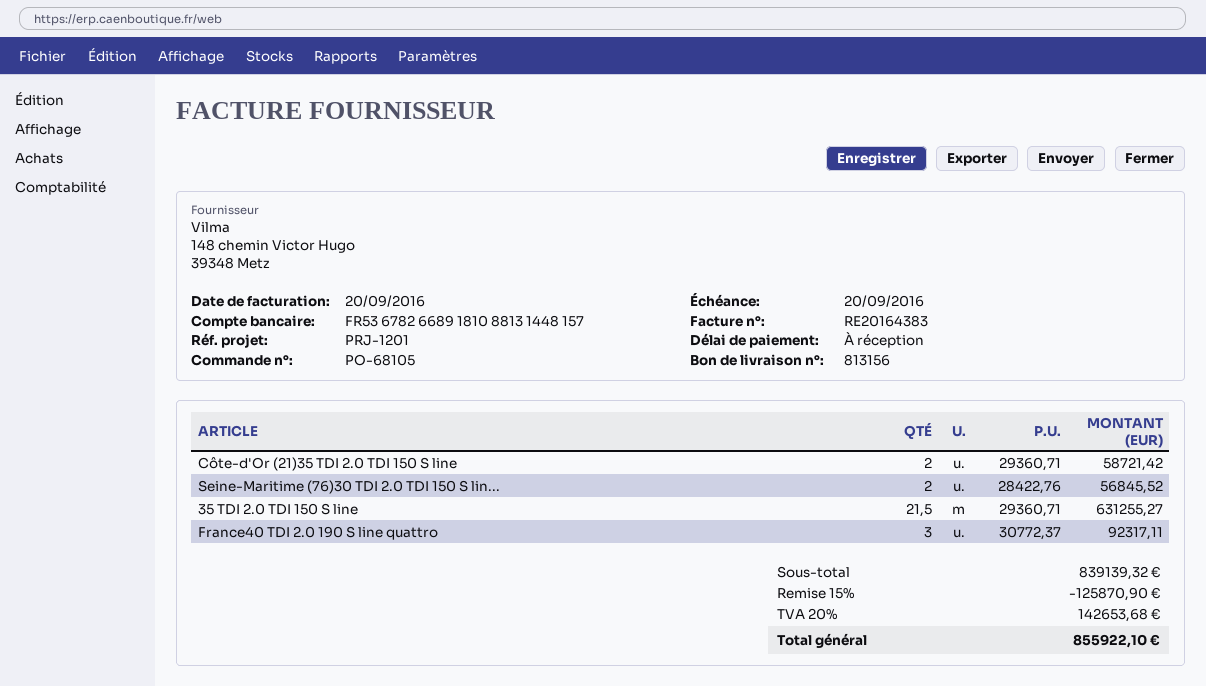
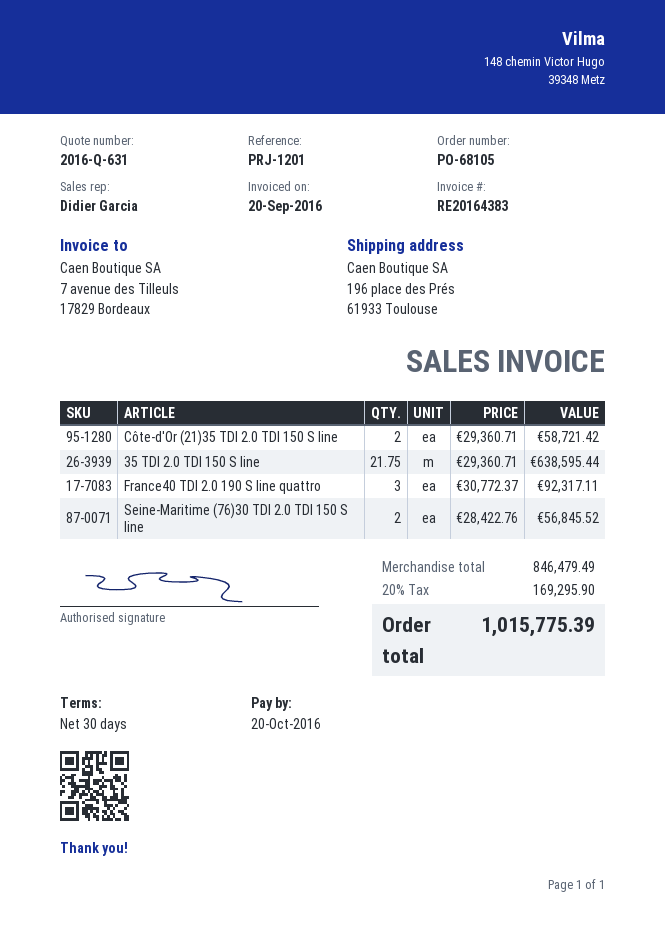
payment terms: on receipt -> 30 days
due date: 2016-09-20 -> 2016-10-20
35 TDI 2.0 TDI 150 S line: 21.5 x 29360.71 = 631255.27 -> 21.75 x 29360.71 = 638595.44
subtotal: 839139.32 -> 846479.49
discount: 15% = 125870.90 -> none
tax: 20% = 142653.68 -> 20% = 169295.90
total: 855922.10 -> 1015775.39

